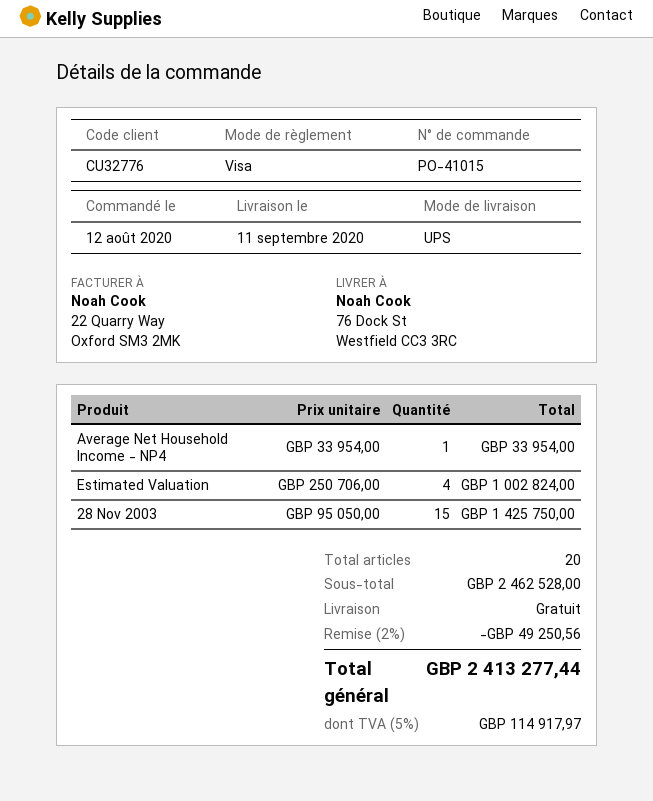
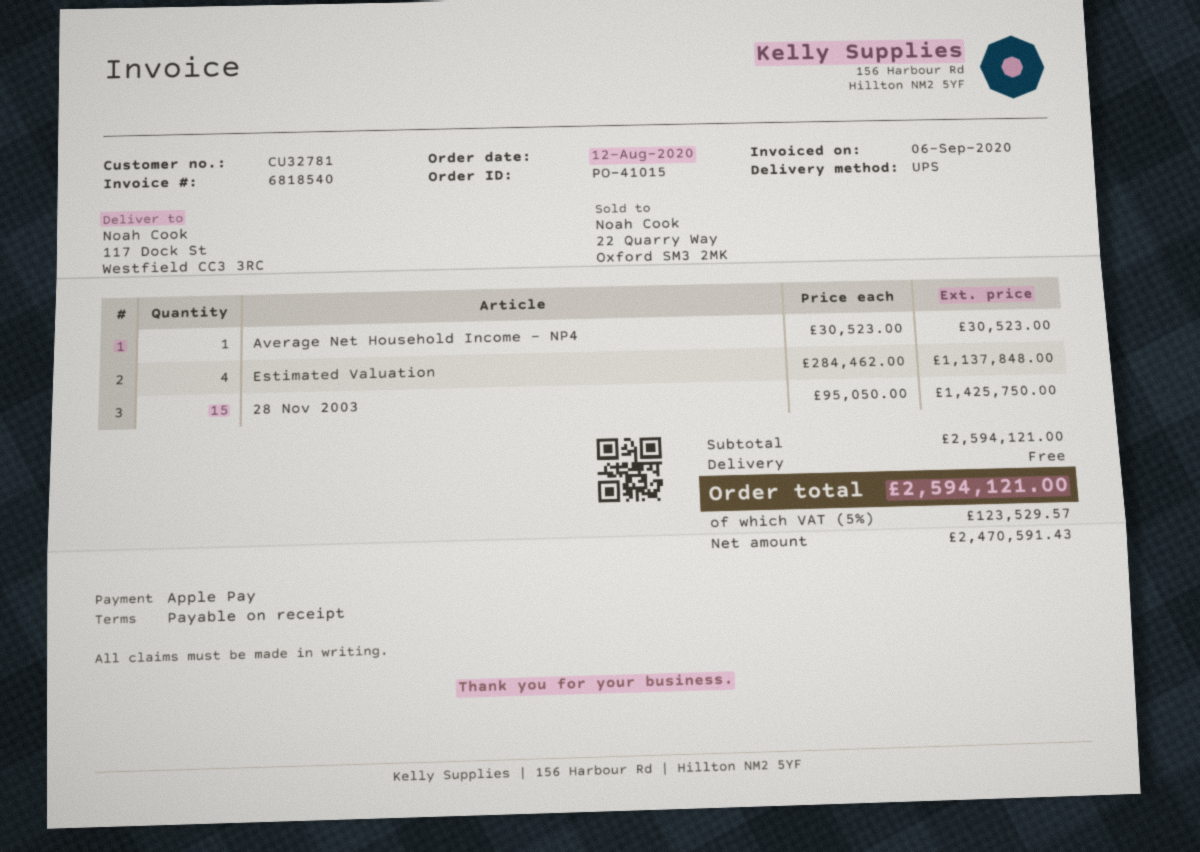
customer number: CU32776 -> CU32781
payment method: Visa -> Apple Pay
ship to: 76 Dock St, Westfield CC3 3RC -> 117 Dock St, Westfield CC3 3RC
Average Net Household Income - NP4: 1 x 33954.00 = 33954.00 -> 1 x 30523.00 = 30523.00
Estimated Valuation: 4 x 250706.00 = 1002824.00 -> 4 x 284462.00 = 1137848.00
subtotal: 2462528.00 -> 2594121.00
discount: 2% = 49250.56 -> none
tax: 5% = 114917.97 -> 5% = 123529.57
total: 2413277.44 -> 2594121.00

